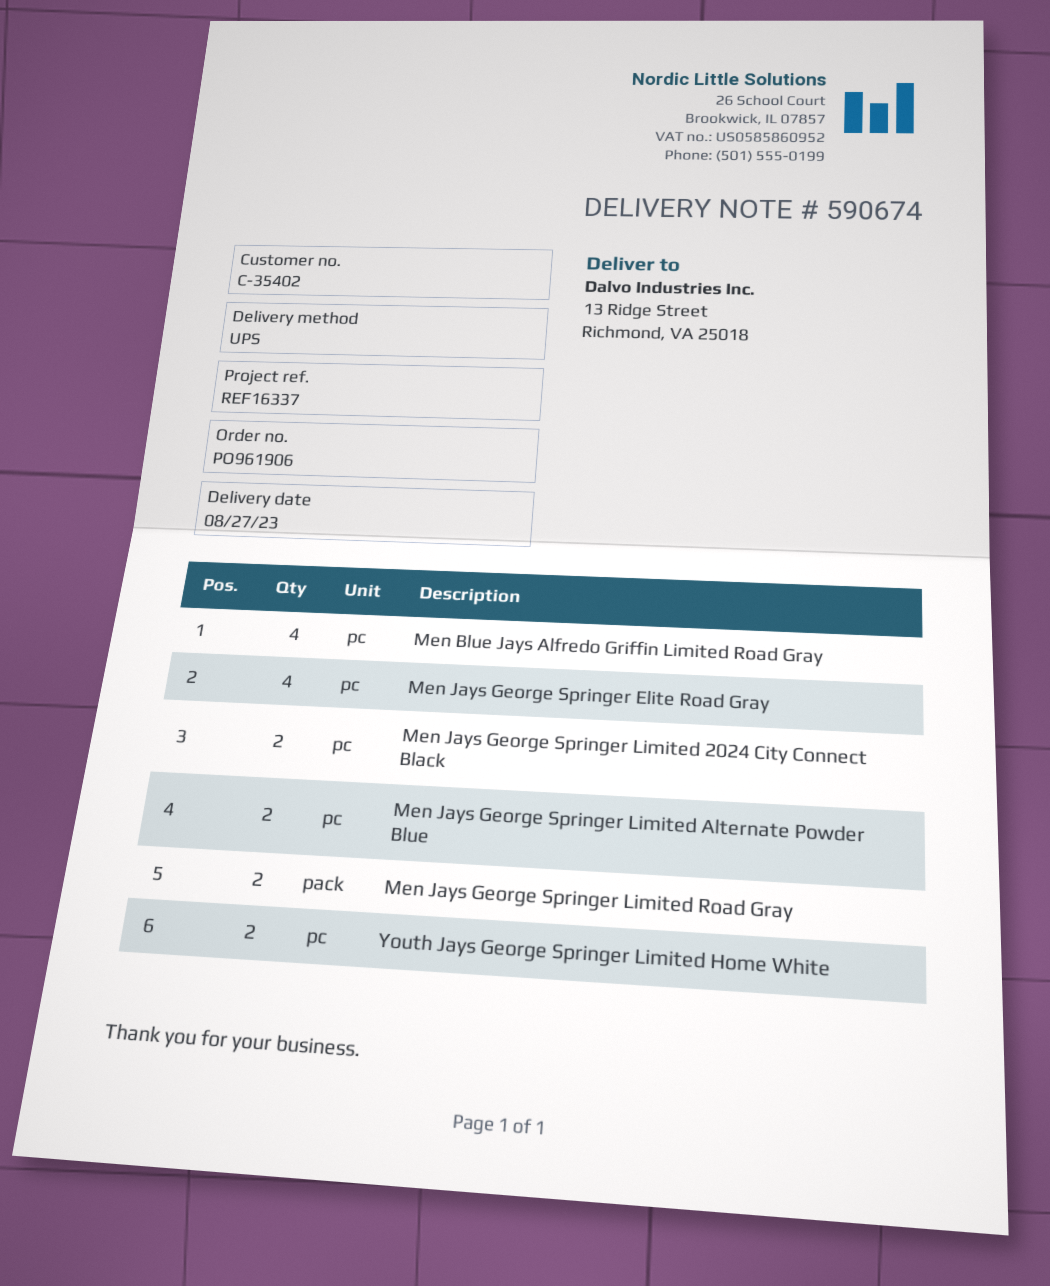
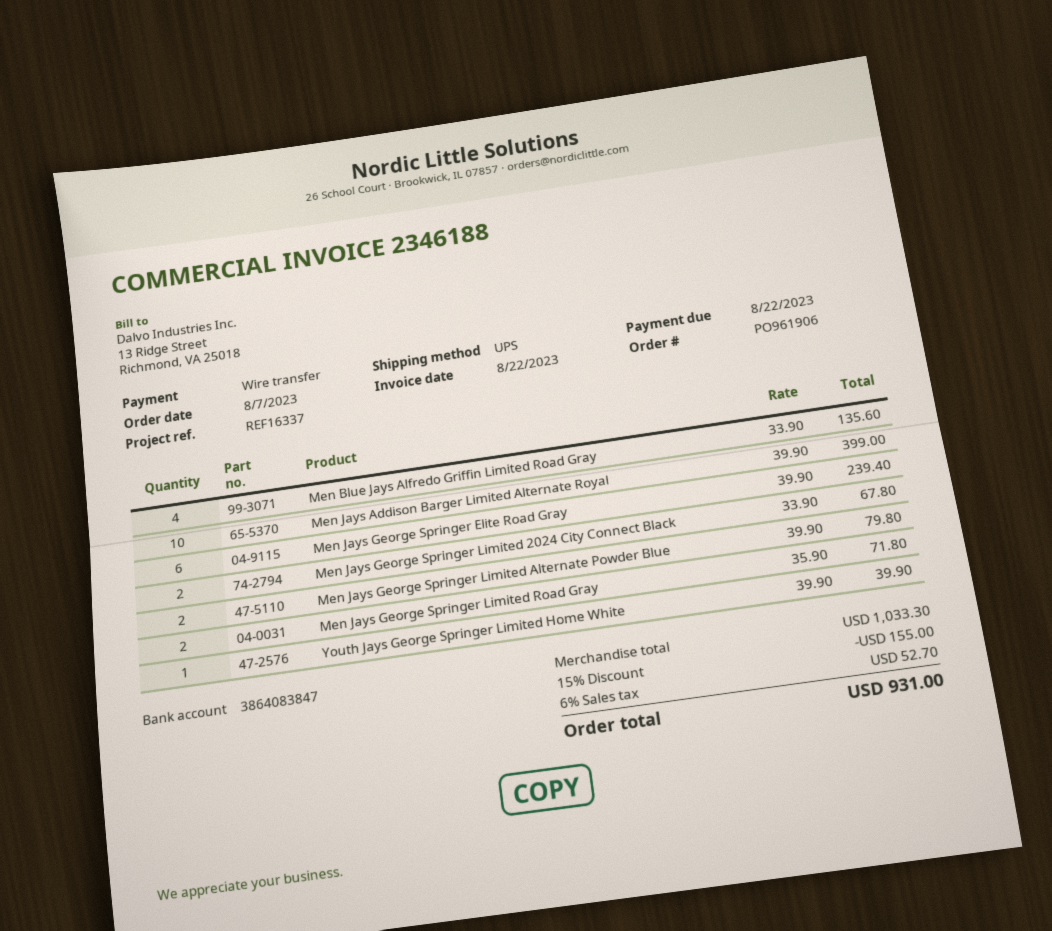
Men Jays George Springer Elite Road Gray: 4 -> 6
Youth Jays George Springer Limited Home White: 2 -> 1
Men Jays Addison Barger Limited Alternate Royal: none -> 10

